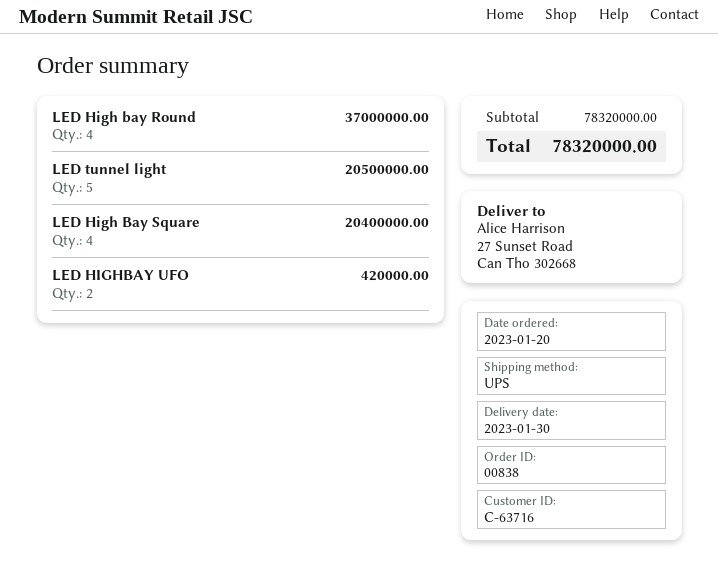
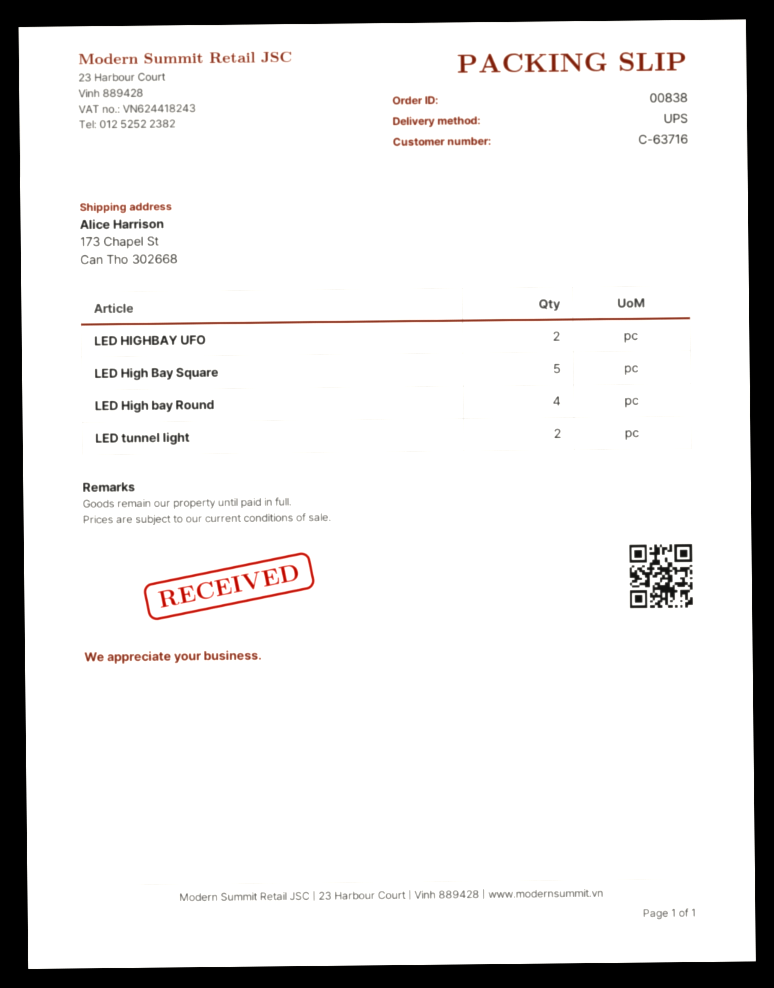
ship to: 27 Sunset Road, Can Tho 302668 -> 173 Chapel St, Can Tho 302668
LED tunnel light: 5 -> 2
LED High Bay Square: 4 -> 5

